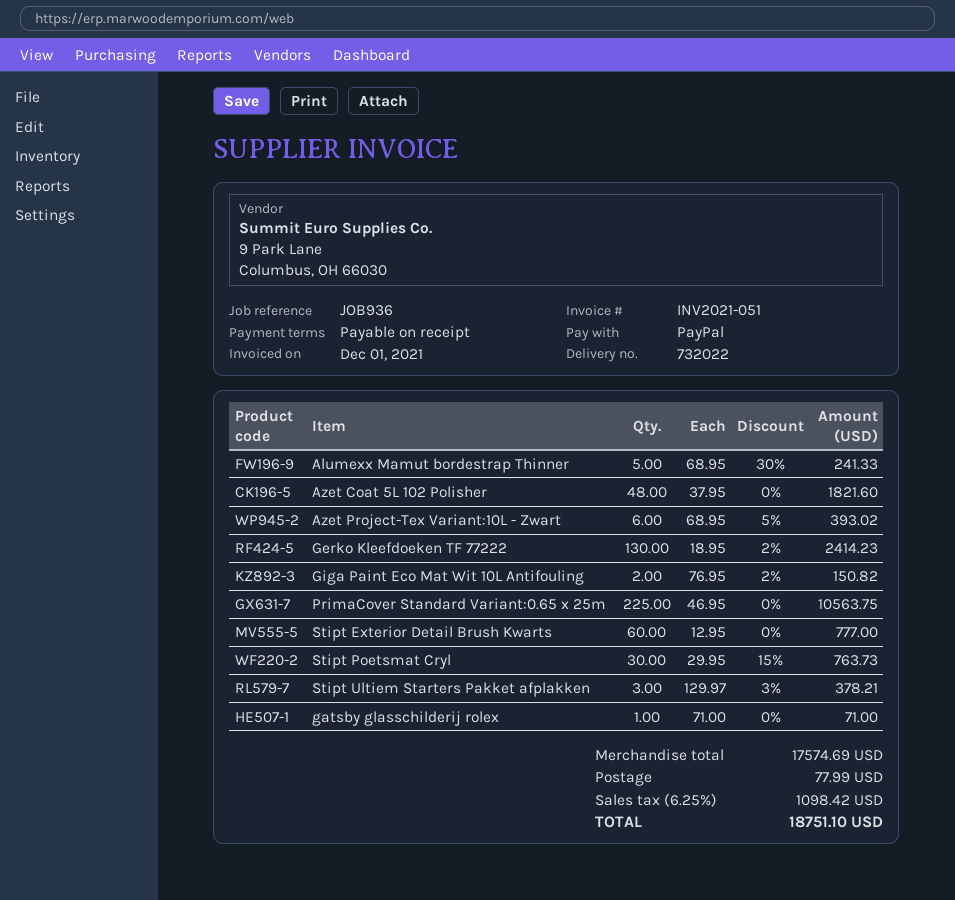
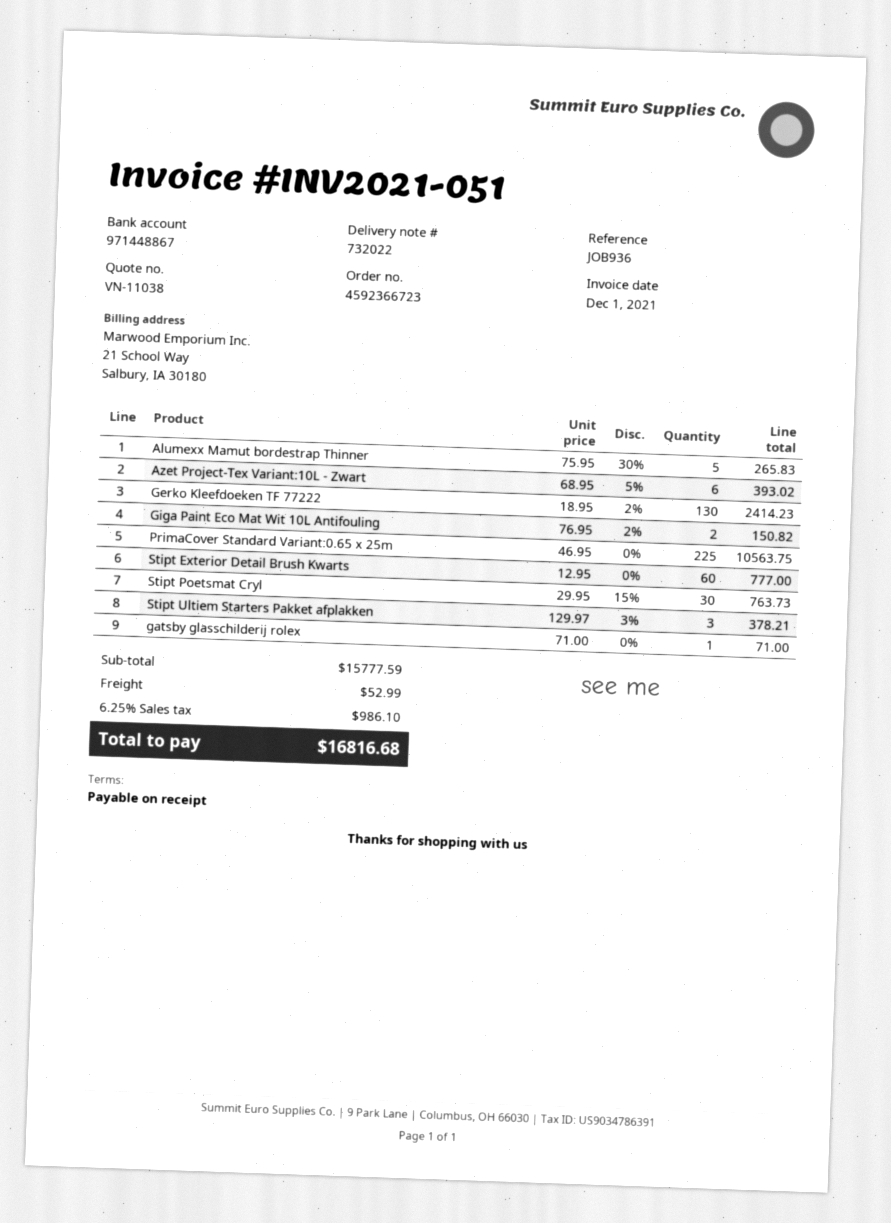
Alumexx Mamut bordestrap Thinner: 5 x 68.95 - 30% = 241.33 -> 5 x 75.95 - 30% = 265.83
Azet Coat 5L 102 Polisher: 48 x 37.95 = 1821.60 -> none
subtotal: 17574.69 -> 15777.59
shipping: 77.99 -> 52.99
tax: 6.25% = 1098.42 -> 6.25% = 986.10
total: 18751.10 -> 16816.68

